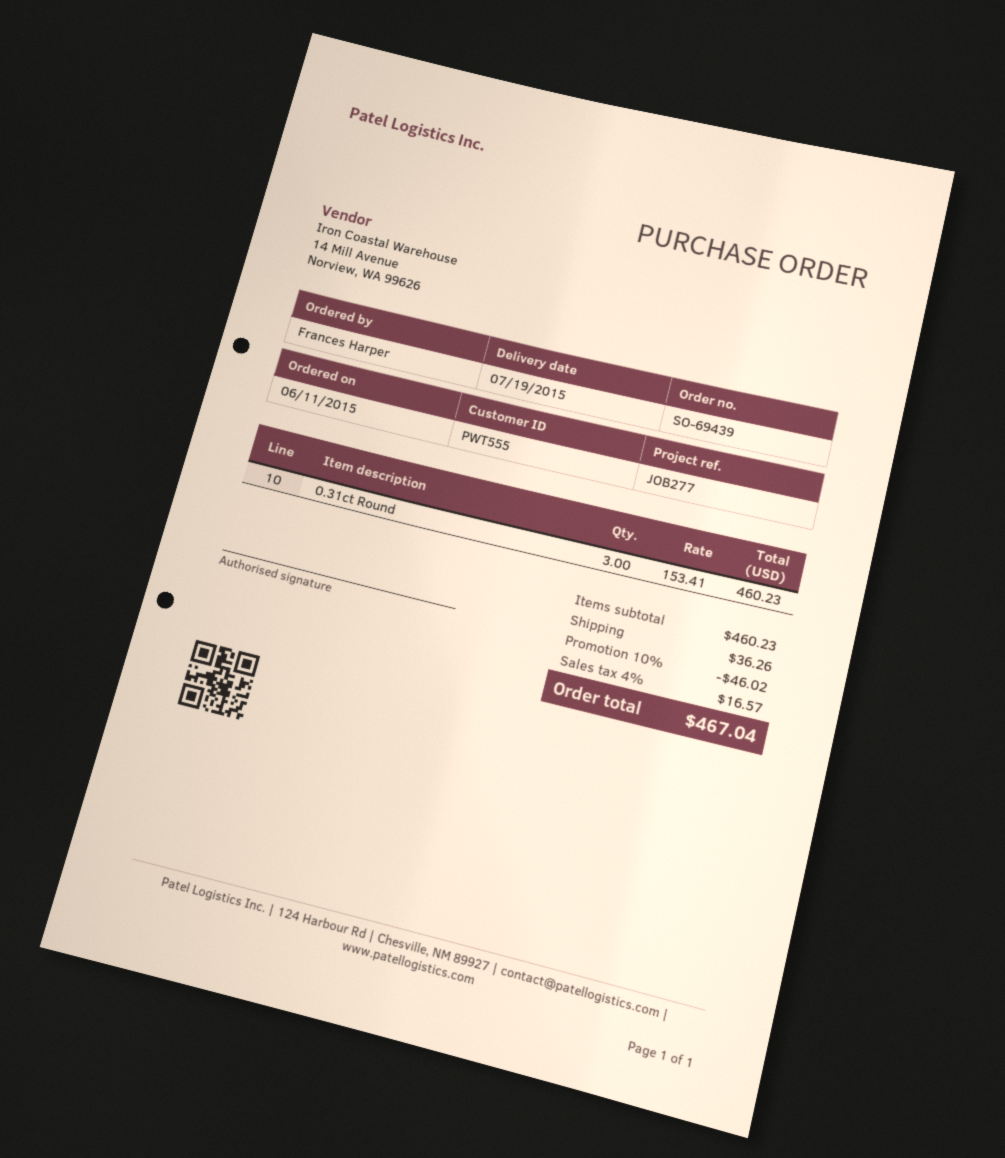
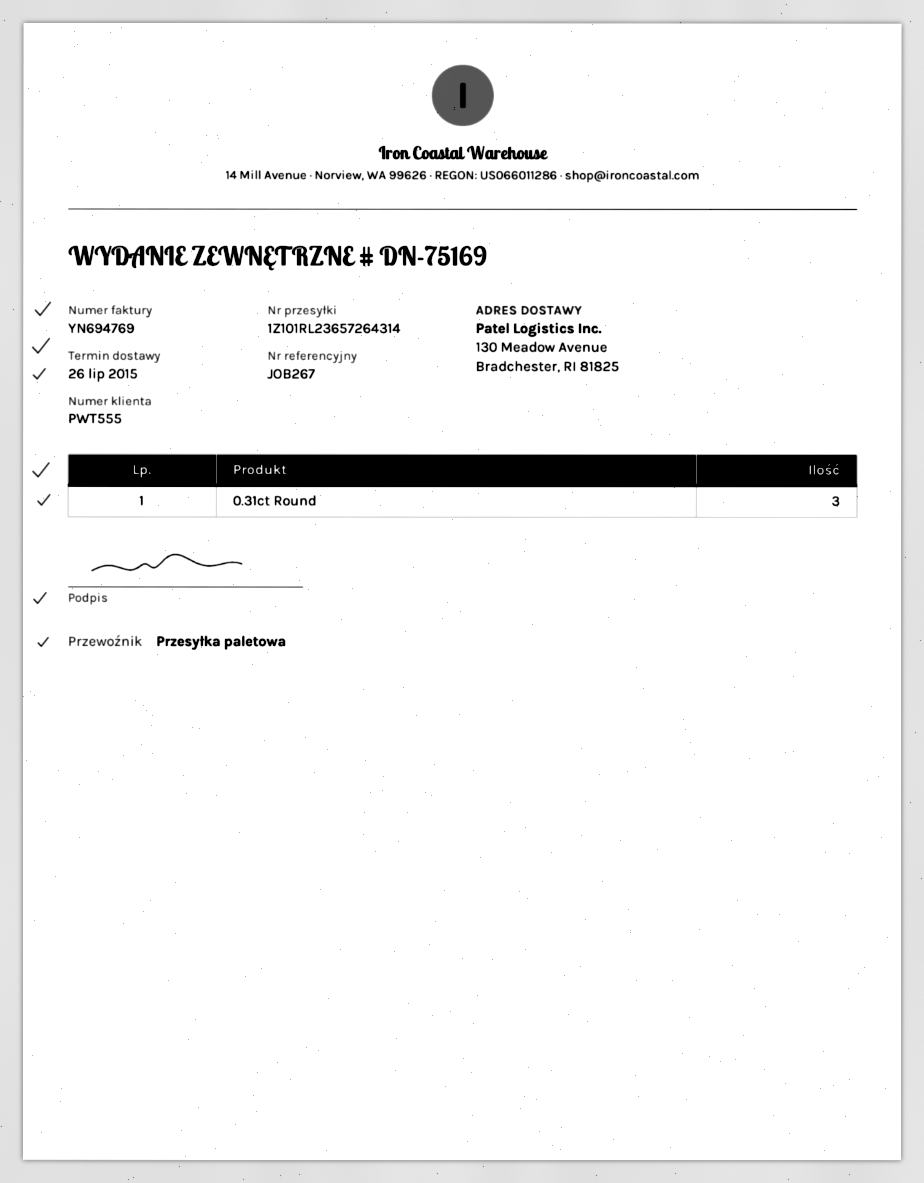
delivery date: 2015-07-19 -> 2015-07-26
reference: JOB277 -> JOB267

